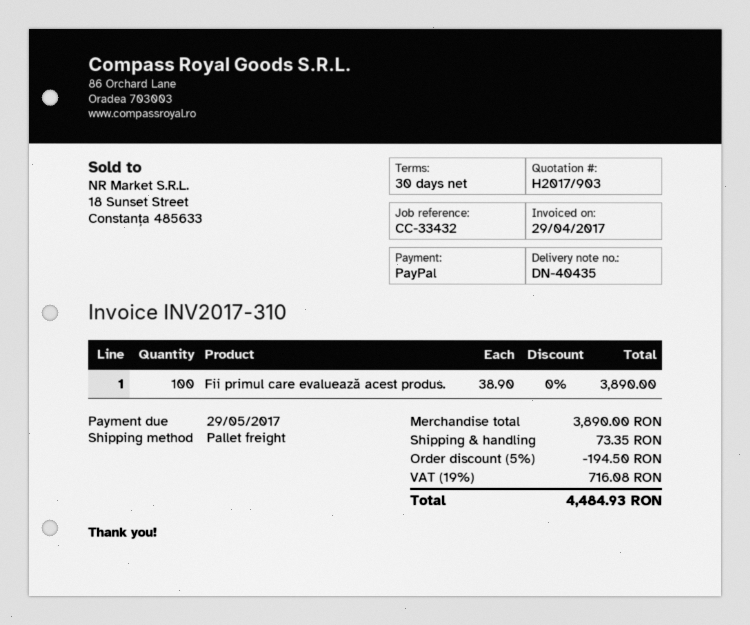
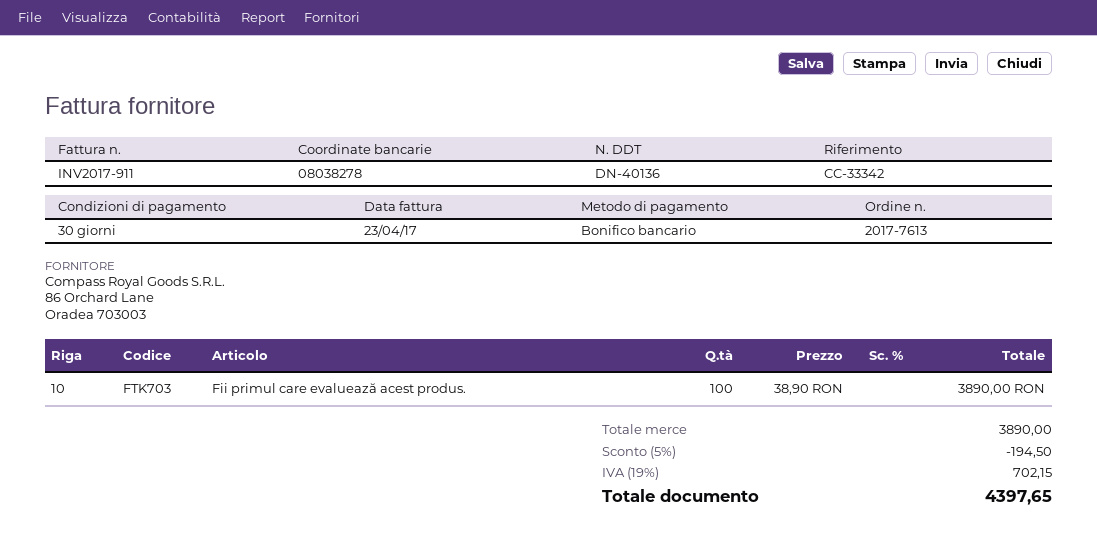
delivery note number: DN-40435 -> DN-40136
invoice number: INV2017-310 -> INV2017-911
invoice date: 2017-04-29 -> 2017-04-23
reference: CC-33432 -> CC-33342
payment method: PayPal -> bank transfer
shipping: 73.35 -> none
tax: 19% = 716.08 -> 19% = 702.15
total: 4484.93 -> 4397.65

